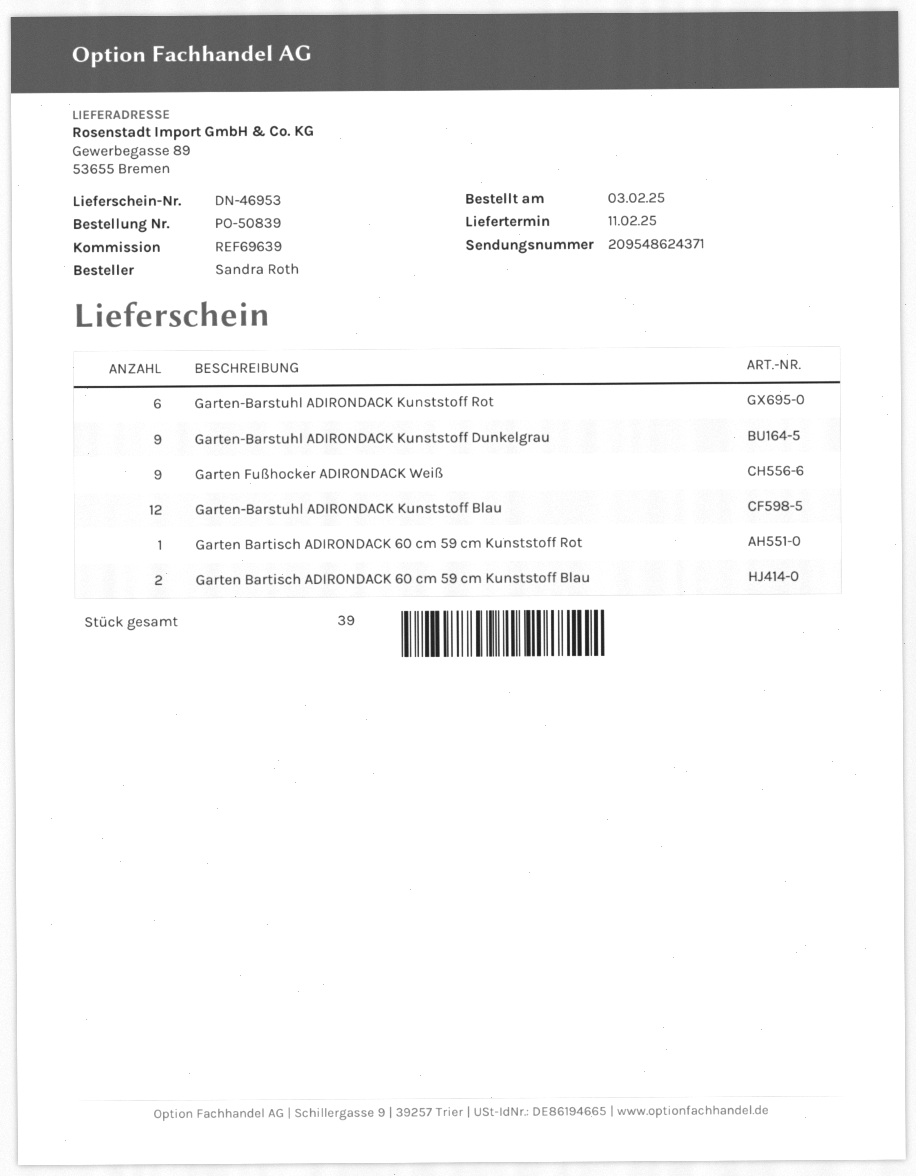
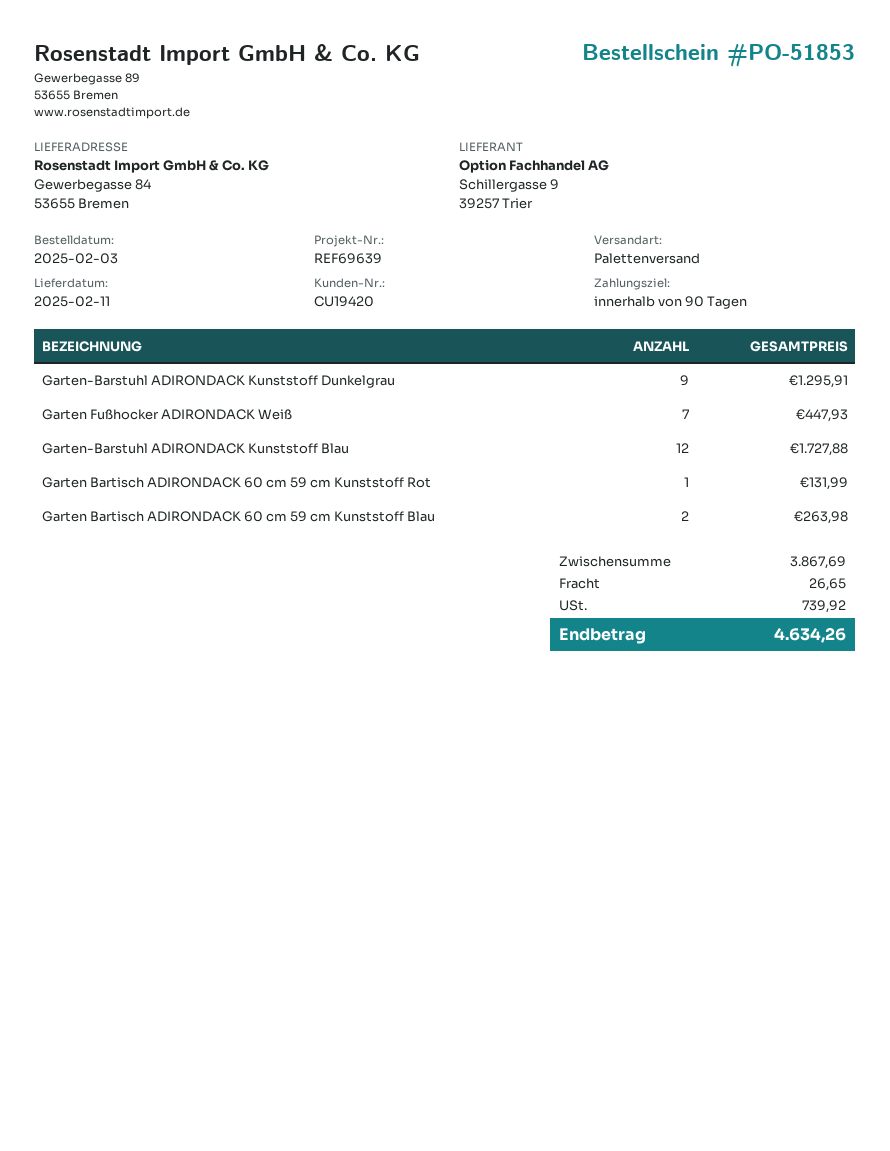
order number: PO-50839 -> PO-51853
ship to: Gewerbegasse 89, 53655 Bremen -> Gewerbegasse 84, 53655 Bremen
Garten-Barstuhl ADIRONDACK Kunststoff Rot: 6 -> none
Garten Fußhocker ADIRONDACK Weiß: 9 -> 7

